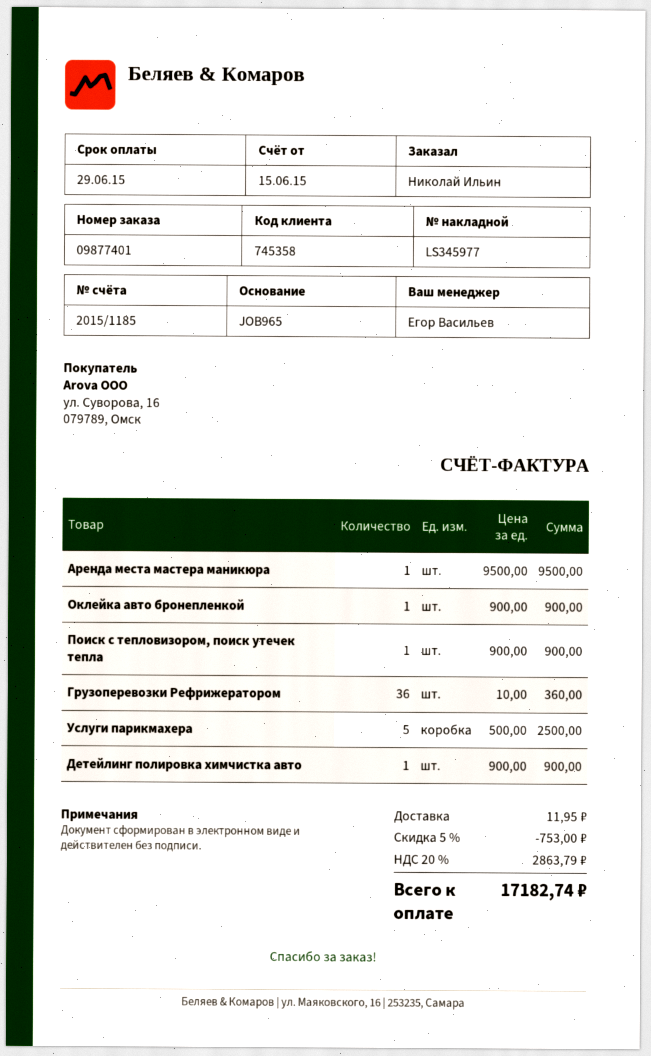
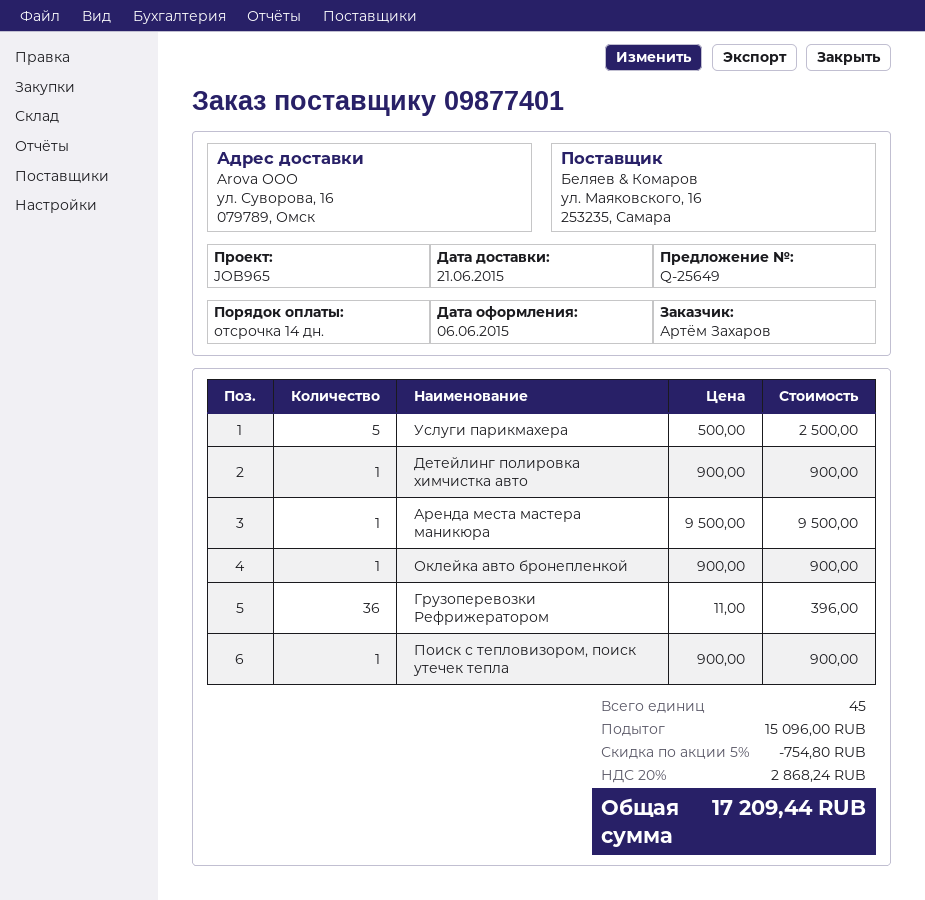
ordered by: Николай Ильин -> Артём Захаров
Грузоперевозки Рефрижератором: 36 x 10.00 = 360.00 -> 36 x 11.00 = 396.00
discount: 5% = 753.00 -> 5% = 754.80
shipping: 11.95 -> none
tax: 20% = 2863.79 -> 20% = 2868.24
total: 17182.74 -> 17209.44

